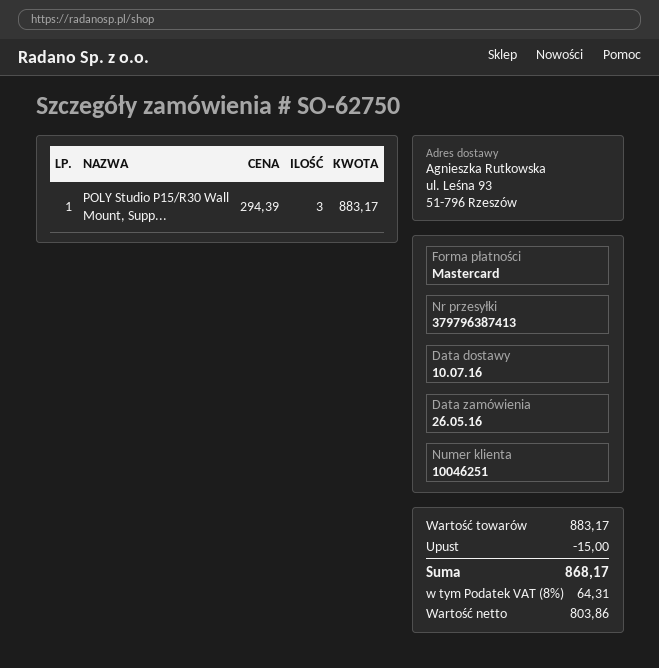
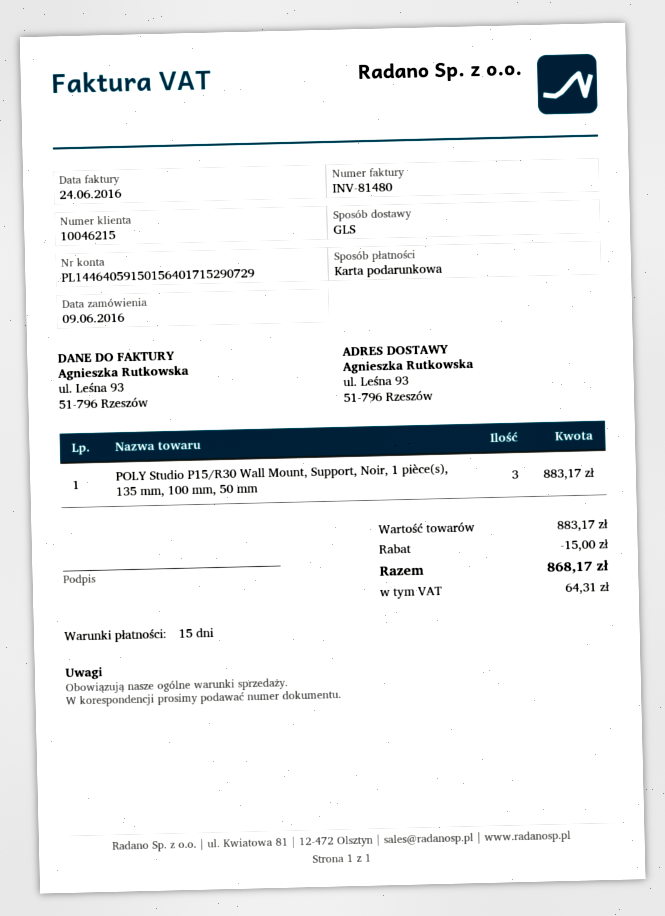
order date: 2016-05-26 -> 2016-06-09
customer number: 10046251 -> 10046215
payment method: Mastercard -> gift card

